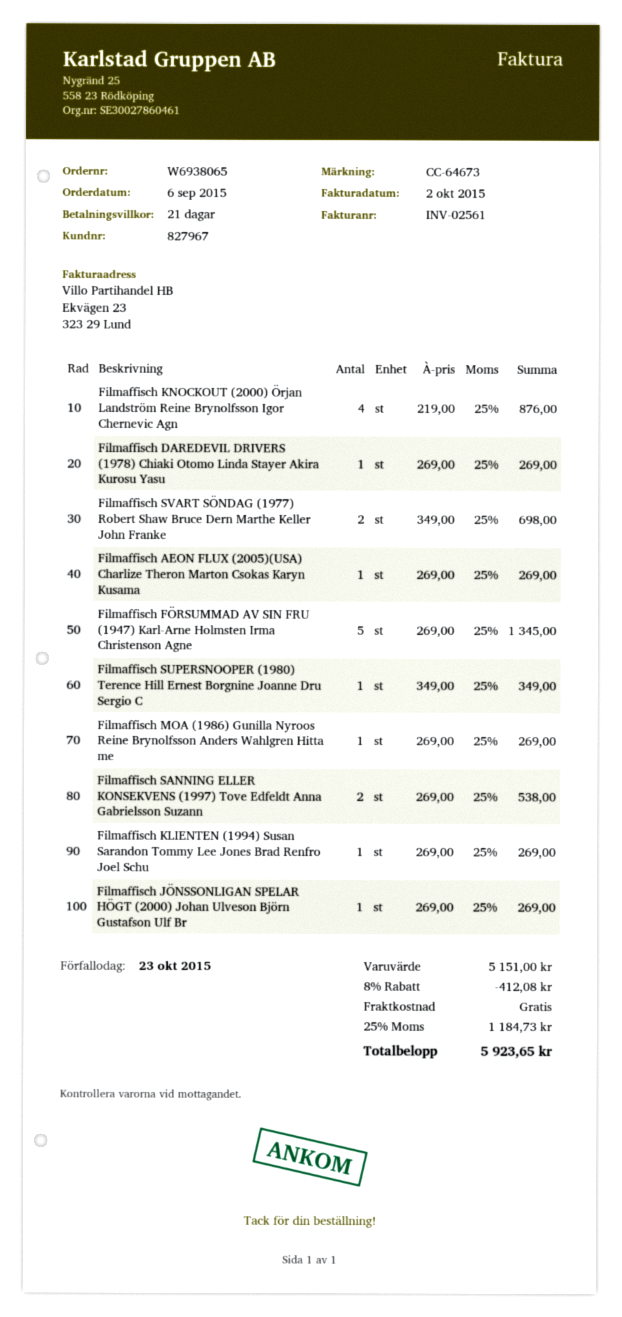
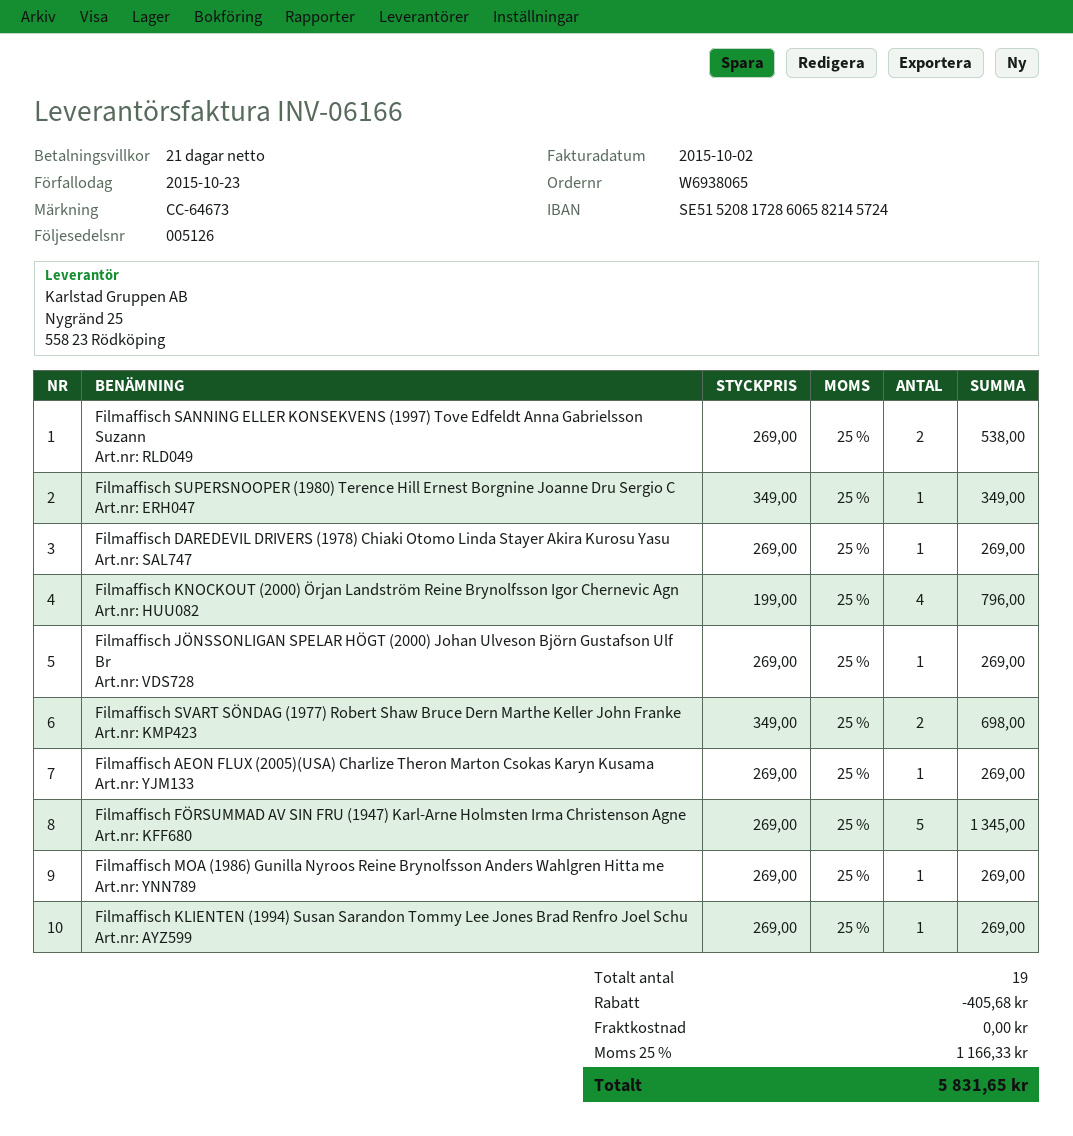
invoice number: INV-02561 -> INV-06166
Filmaffisch KNOCKOUT (2000) Örjan Landström Reine Brynolfsson Igor Chernevic Agn: 4 x 219.00 = 876.00 -> 4 x 199.00 = 796.00
discount: 412.08 -> 405.68
tax: 25% = 1184.73 -> 25% = 1166.33
total: 5923.65 -> 5831.65

